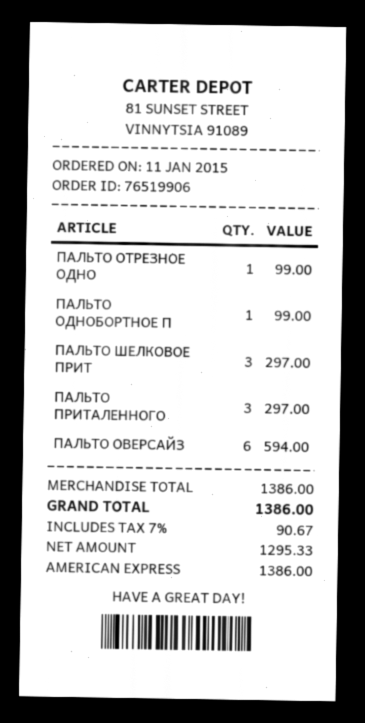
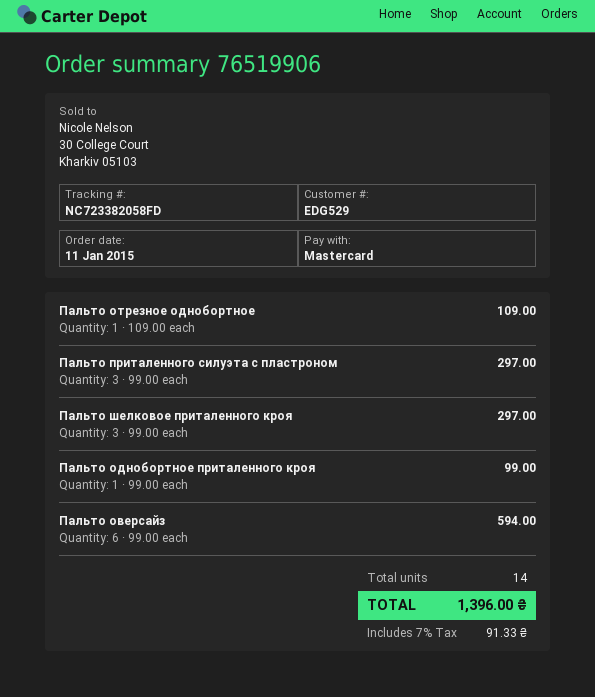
payment method: American Express -> Mastercard
ПАЛЬТО ОТРЕЗНОЕ ОДНО: 1 for 99.00 -> 1 for 109.00
tax: 7% = 90.67 -> 7% = 91.33
total: 1386.00 -> 1396.00

